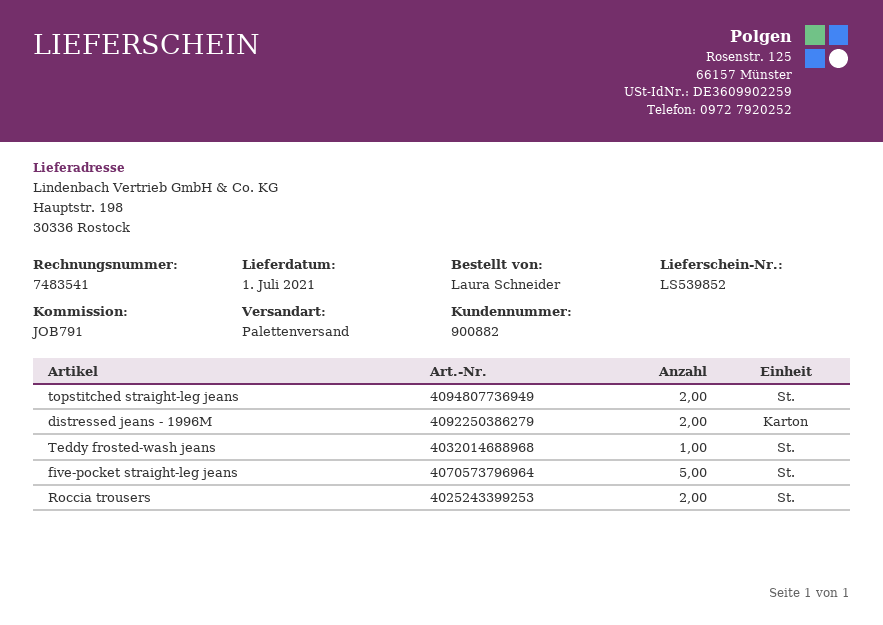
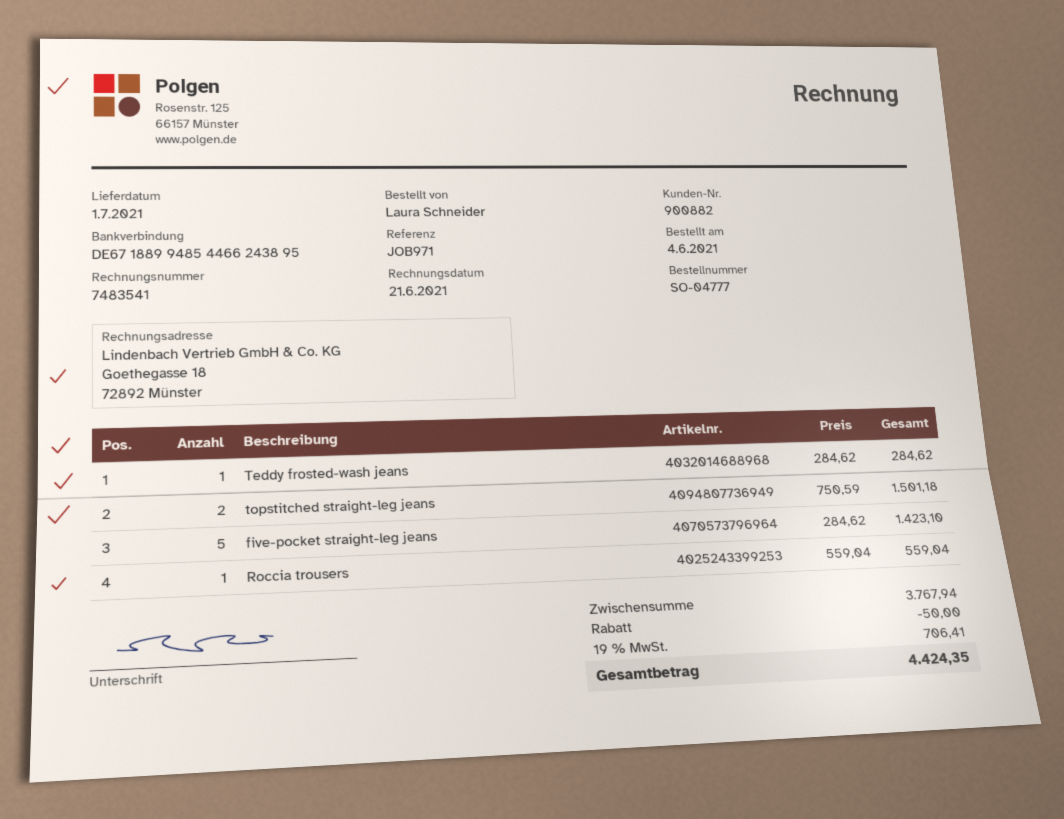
reference: JOB791 -> JOB971
distressed jeans - 1996M: 2 -> none
Roccia trousers: 2 -> 1

